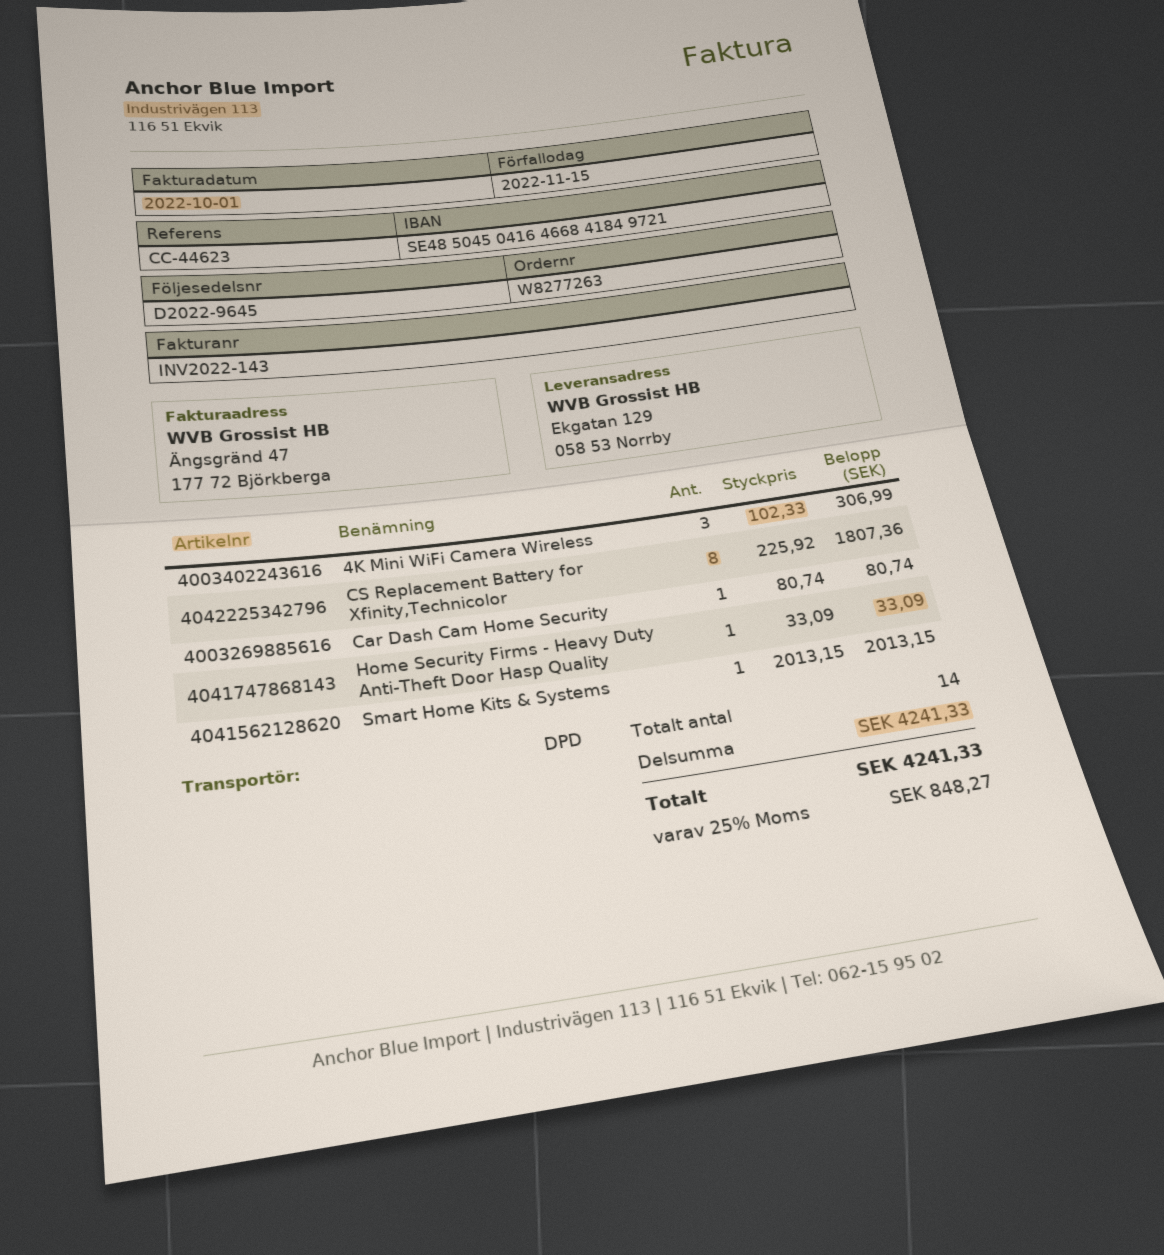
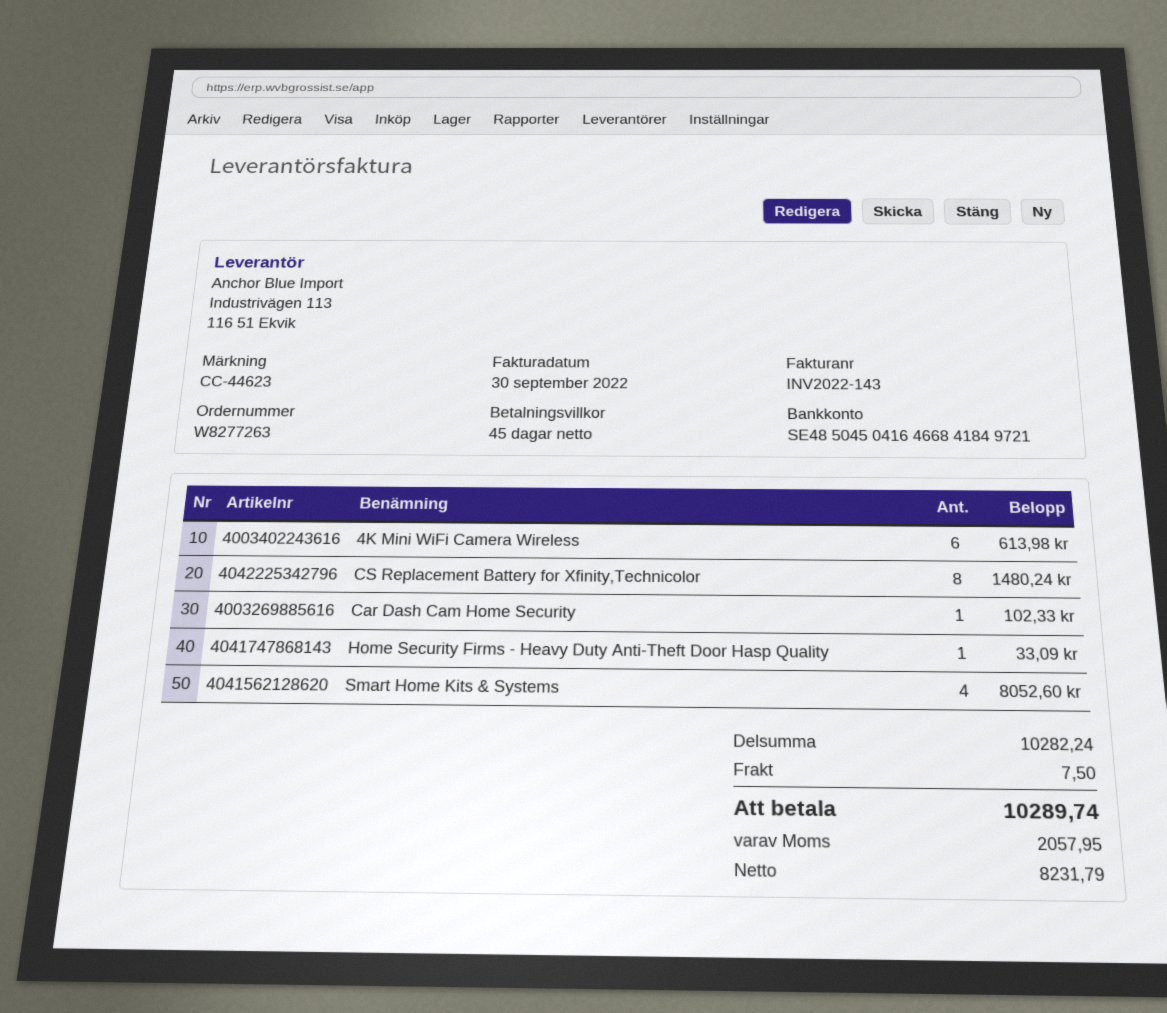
invoice date: 2022-10-01 -> 2022-09-30
4K Mini WiFi Camera Wireless: 3 for 306.99 -> 6 for 613.98
CS Replacement Battery for Xfinity,Technicolor: 8 for 1807.36 -> 8 for 1480.24
Car Dash Cam Home Security: 1 for 80.74 -> 1 for 102.33
Smart Home Kits & Systems: 1 for 2013.15 -> 4 for 8052.60
subtotal: 4241.33 -> 10282.24
shipping: none -> 7.50
tax: 848.27 -> 2057.95
total: 4241.33 -> 10289.74

